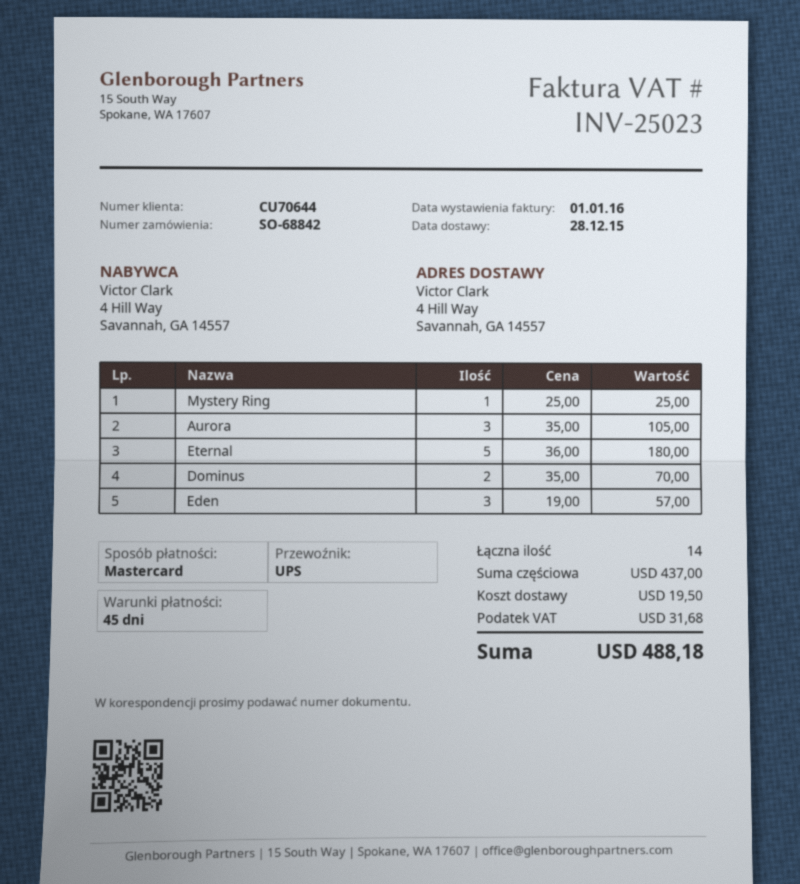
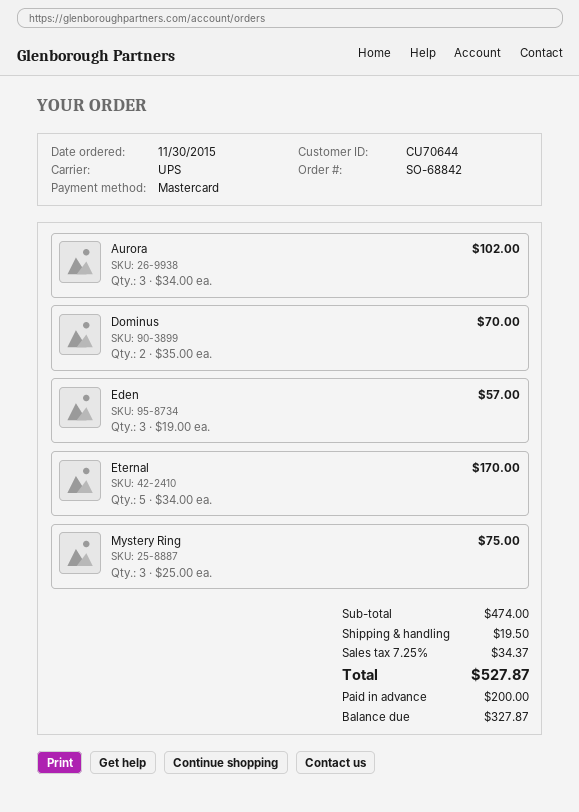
Mystery Ring: 1 x 25.00 = 25.00 -> 3 x 25.00 = 75.00
Aurora: 3 x 35.00 = 105.00 -> 3 x 34.00 = 102.00
Eternal: 5 x 36.00 = 180.00 -> 5 x 34.00 = 170.00
subtotal: 437.00 -> 474.00
tax: 31.68 -> 34.37
total: 488.18 -> 527.87

